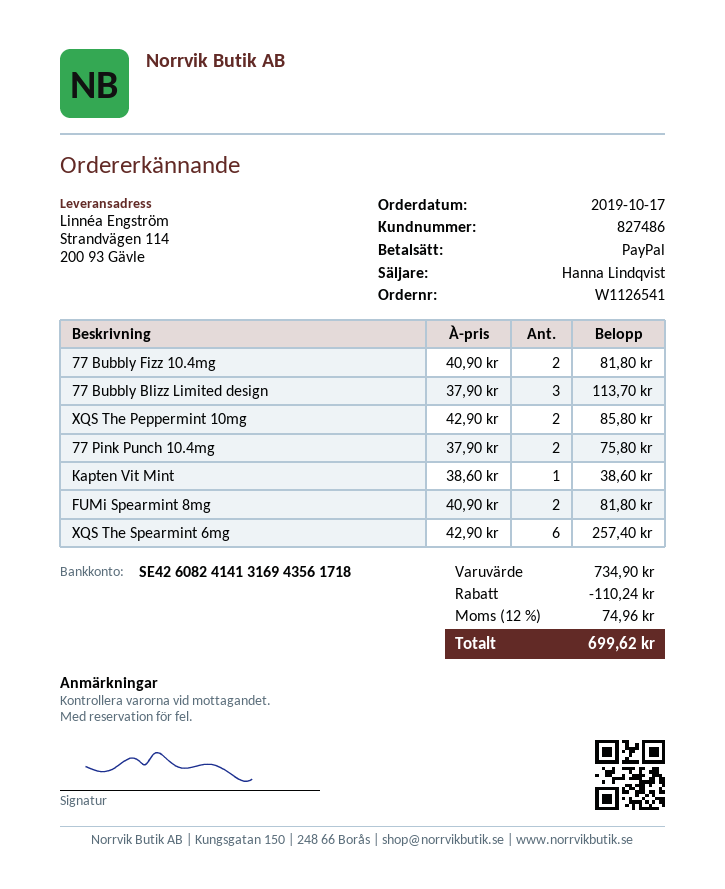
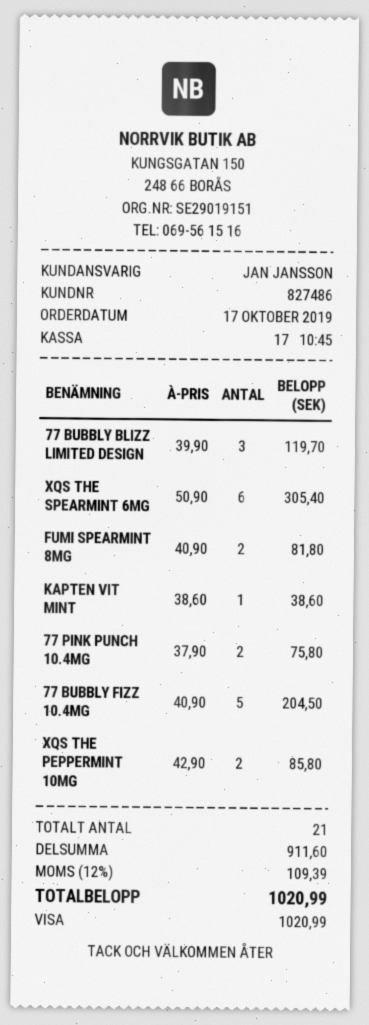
sales rep: Hanna Lindqvist -> JAN JANSSON
payment method: PayPal -> Visa
77 Bubbly Fizz 10.4mg: 2 x 40.90 = 81.80 -> 5 x 40.90 = 204.50
77 Bubbly Blizz Limited design: 3 x 37.90 = 113.70 -> 3 x 39.90 = 119.70
XQS The Spearmint 6mg: 6 x 42.90 = 257.40 -> 6 x 50.90 = 305.40
subtotal: 734.90 -> 911.60
discount: 110.24 -> none
tax: 12% = 74.96 -> 12% = 109.39
total: 699.62 -> 1020.99

